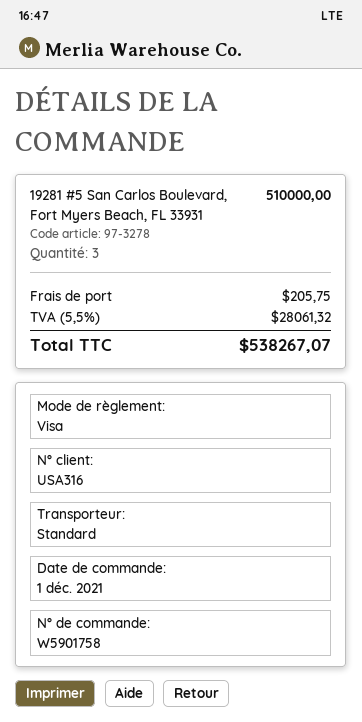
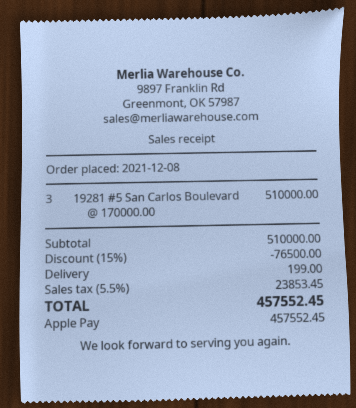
order date: 2021-12-01 -> 2021-12-08
payment method: Visa -> Apple Pay
discount: none -> 15% = 76500.00
shipping: 205.75 -> 199.00
tax: 5.5% = 28061.32 -> 5.5% = 23853.45
total: 538267.07 -> 457552.45

